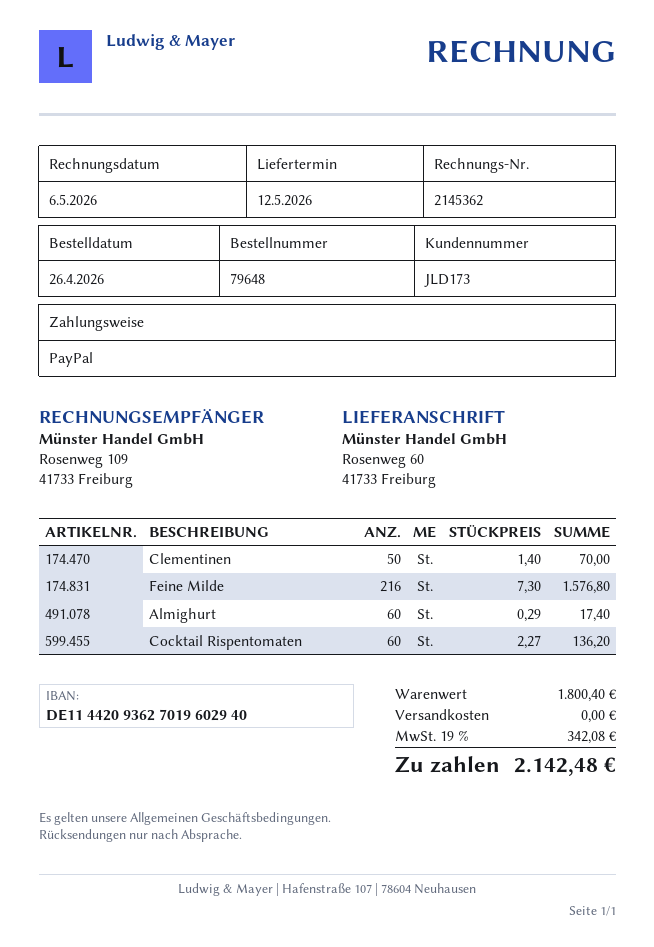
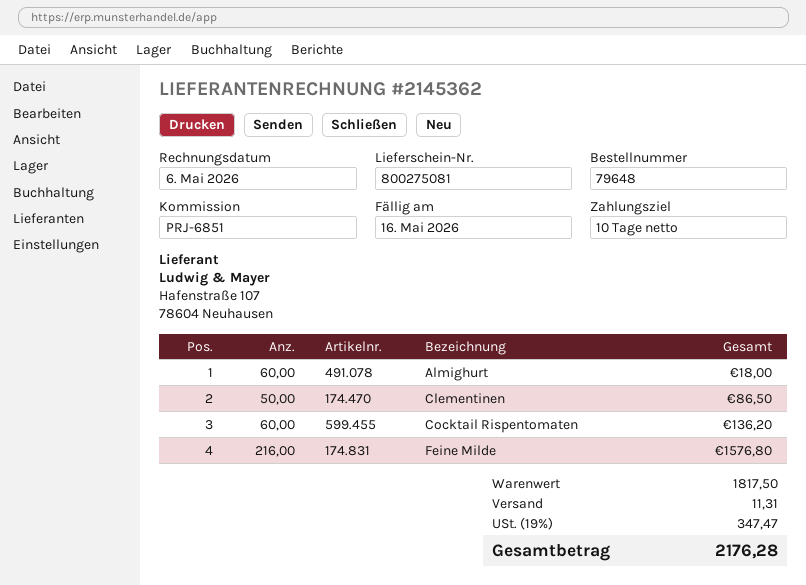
Clementinen: 50 for 70.00 -> 50 for 86.50
Almighurt: 60 for 17.40 -> 60 for 18.00
subtotal: 1800.40 -> 1817.50
shipping: 0.00 -> 11.31
tax: 19% = 342.08 -> 19% = 347.47
total: 2142.48 -> 2176.28

